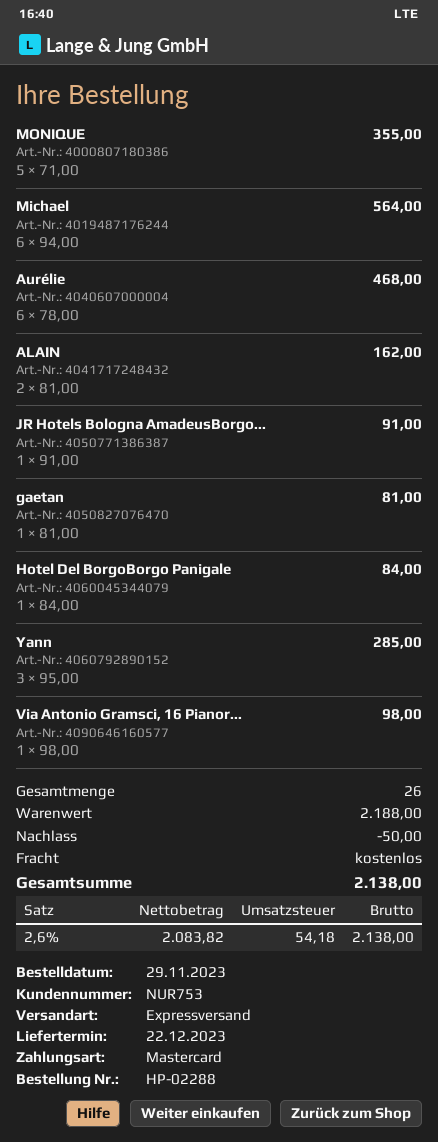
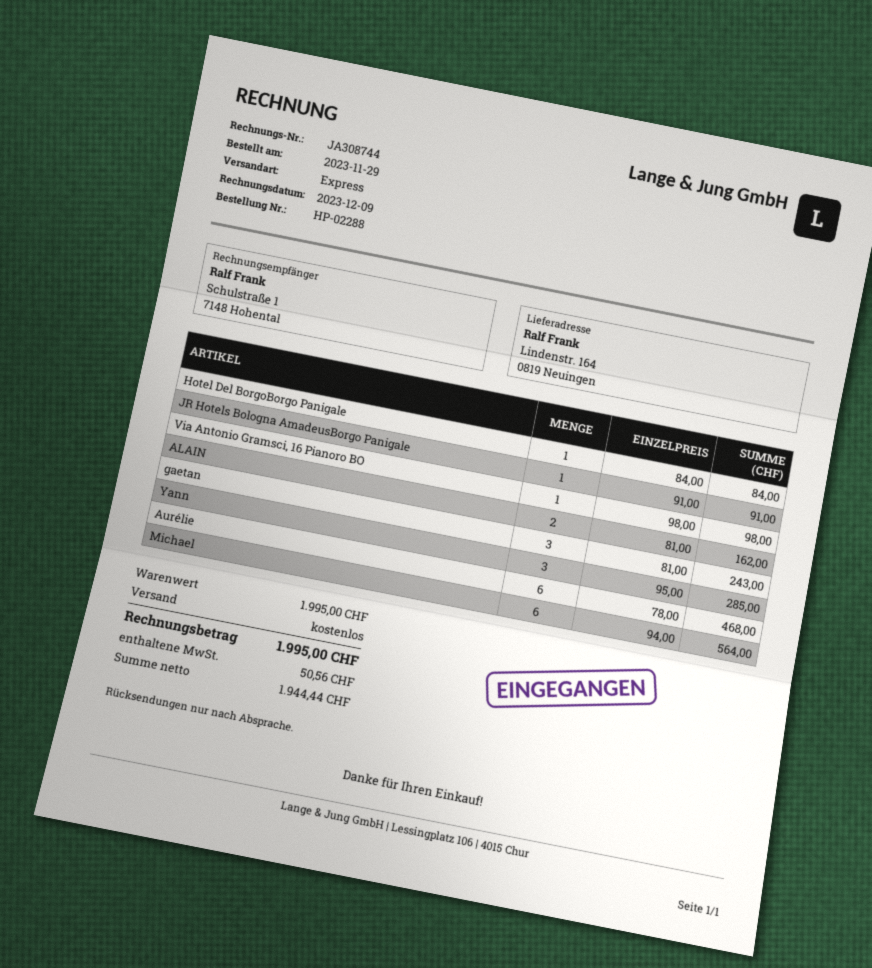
MONIQUE: 5 x 71.00 = 355.00 -> none
gaetan: 1 x 81.00 = 81.00 -> 3 x 81.00 = 243.00
subtotal: 2188.00 -> 1995.00
discount: 50.00 -> none
net: 2083.82 -> 1944.44
tax: 54.18 -> 50.56
total: 2138.00 -> 1995.00

